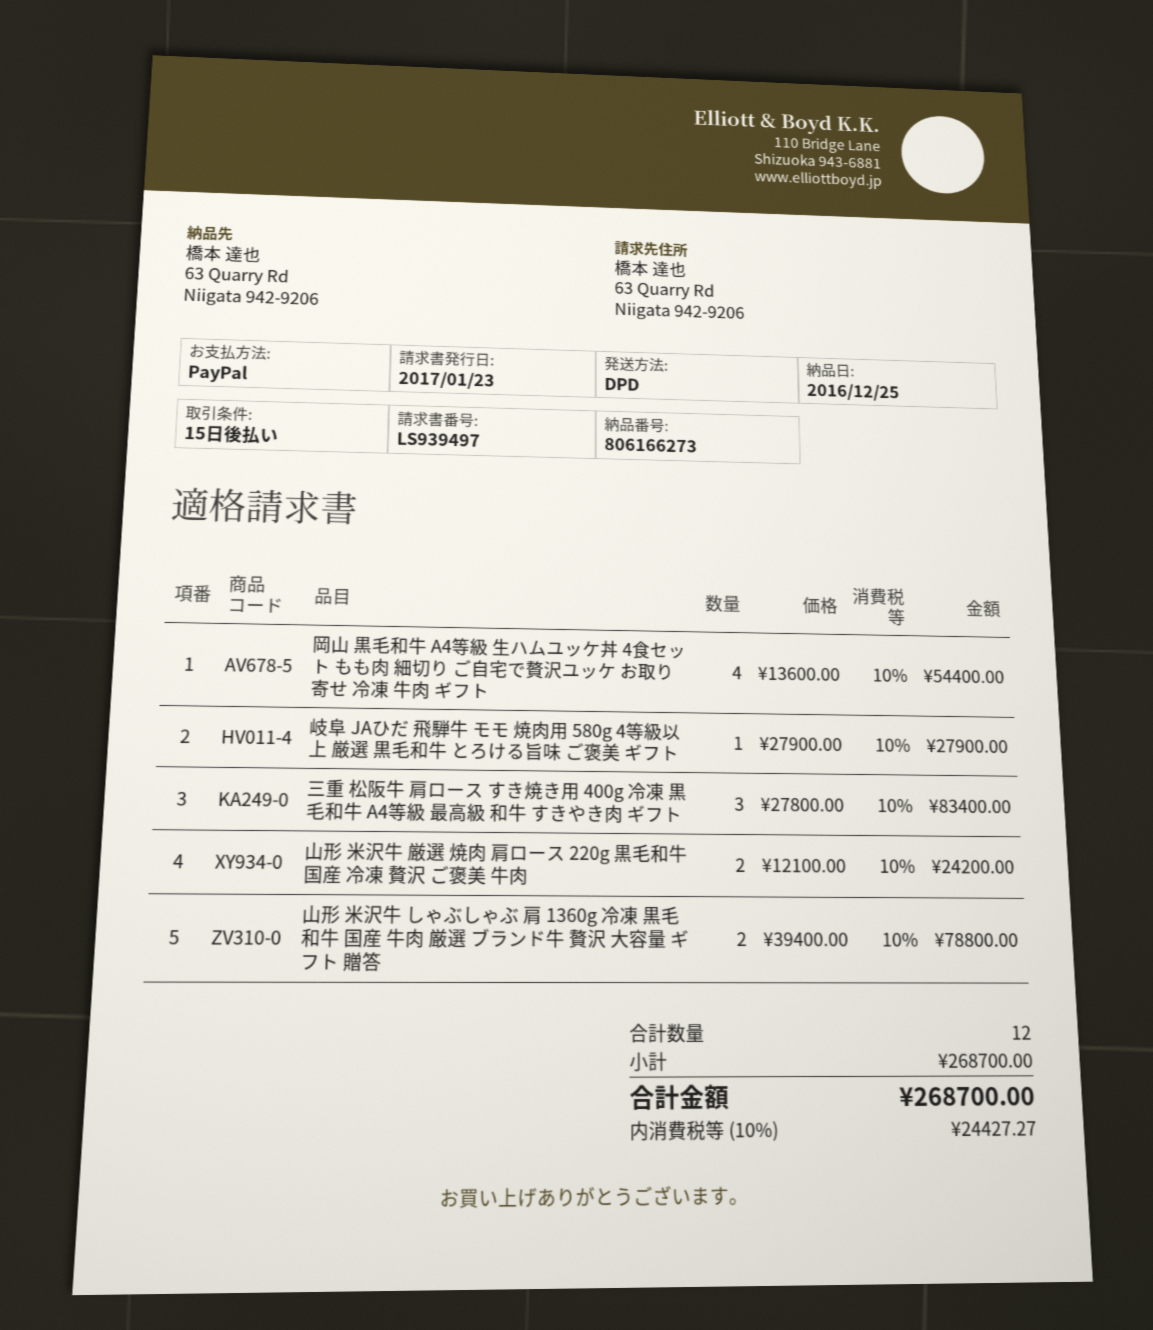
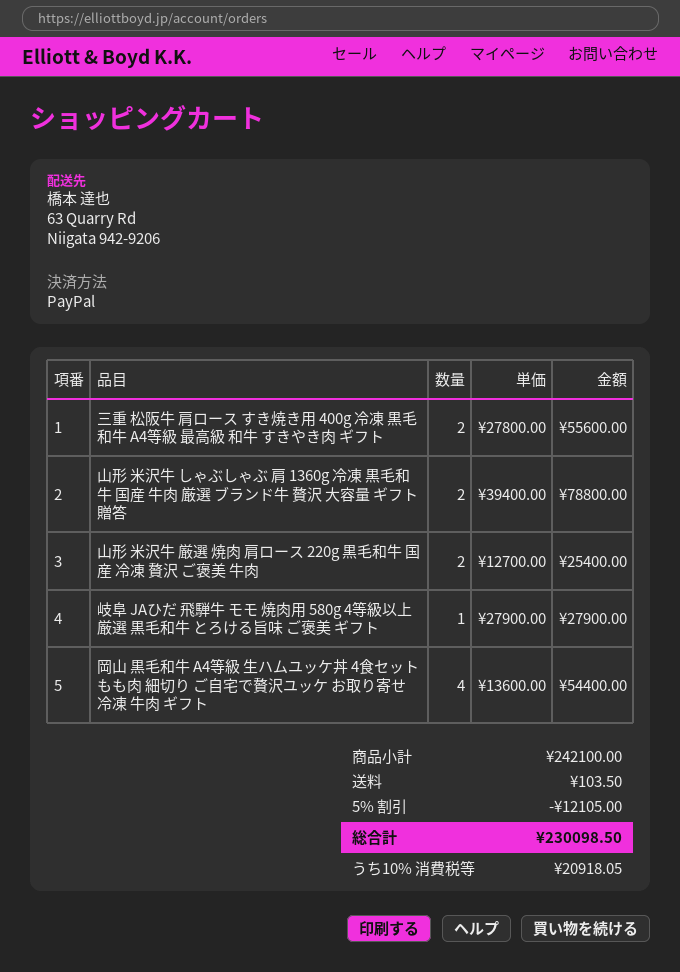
三重 松阪牛 肩ロース すき焼き用 400g 冷凍 黒毛和牛 A4等級 最高級 和牛 すきやき肉 ギフト: 3 x 27800.00 = 83400.00 -> 2 x 27800.00 = 55600.00
山形 米沢牛 厳選 焼肉 肩ロース 220g 黒毛和牛 国産 冷凍 贅沢 ご褒美 牛肉: 2 x 12100.00 = 24200.00 -> 2 x 12700.00 = 25400.00
subtotal: 268700.00 -> 242100.00
discount: none -> 5% = 12105.00
shipping: none -> 103.50
tax: 10% = 24427.27 -> 10% = 20918.05
total: 268700.00 -> 230098.50

